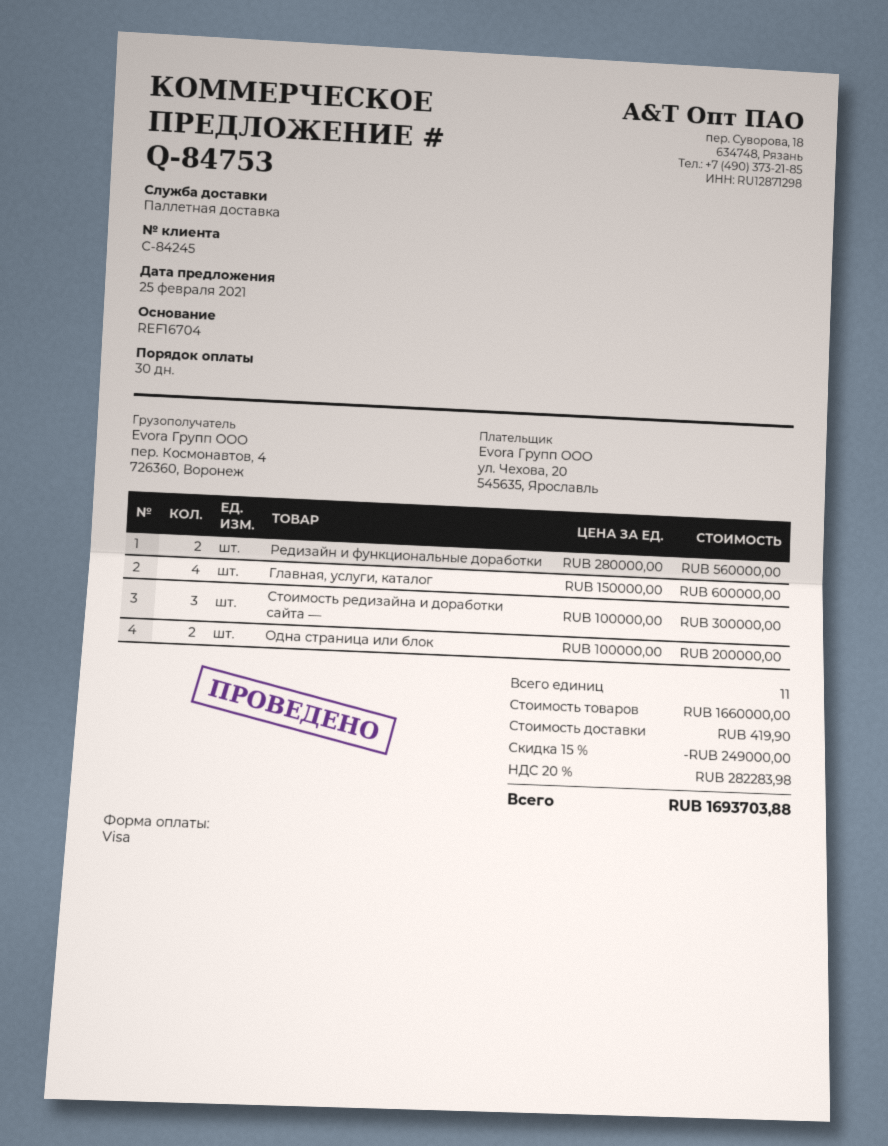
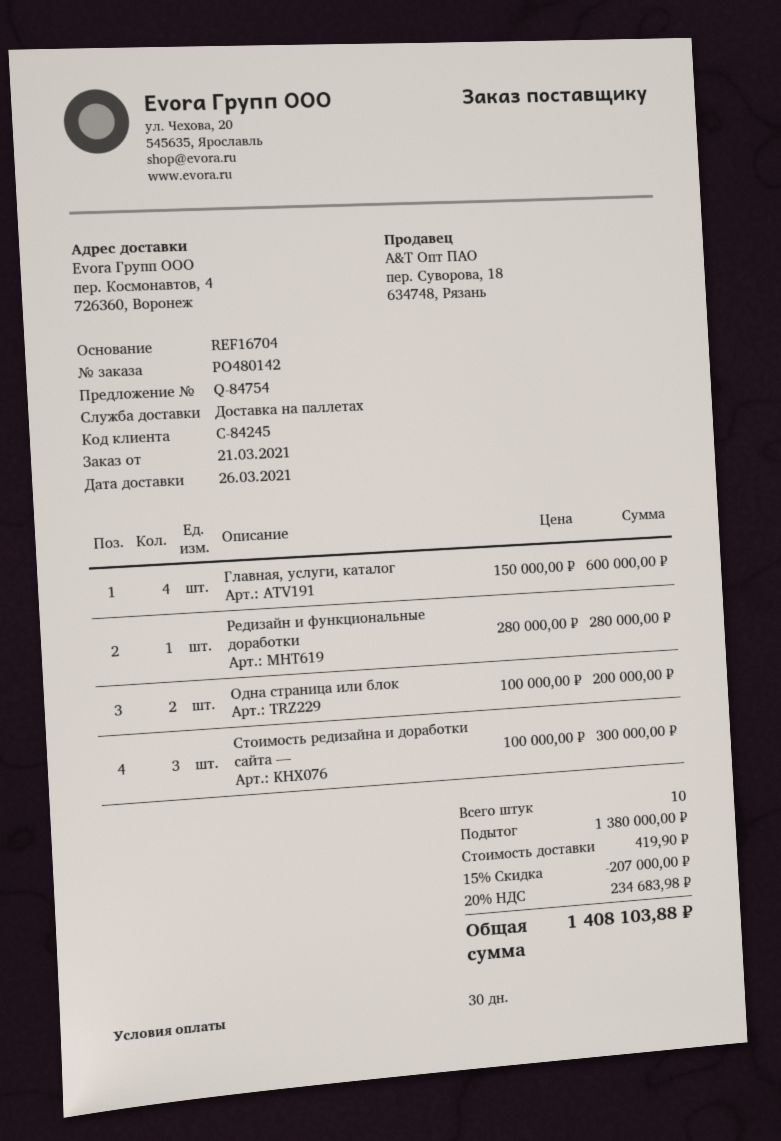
quote number: Q-84753 -> Q-84754
Редизайн и функциональные доработки: 2 x 280000.00 = 560000.00 -> 1 x 280000.00 = 280000.00
total quantity: 11 -> 10
subtotal: 1660000.00 -> 1380000.00
discount: 15% = 249000.00 -> 15% = 207000.00
tax: 20% = 282283.98 -> 20% = 234683.98
total: 1693703.88 -> 1408103.88

